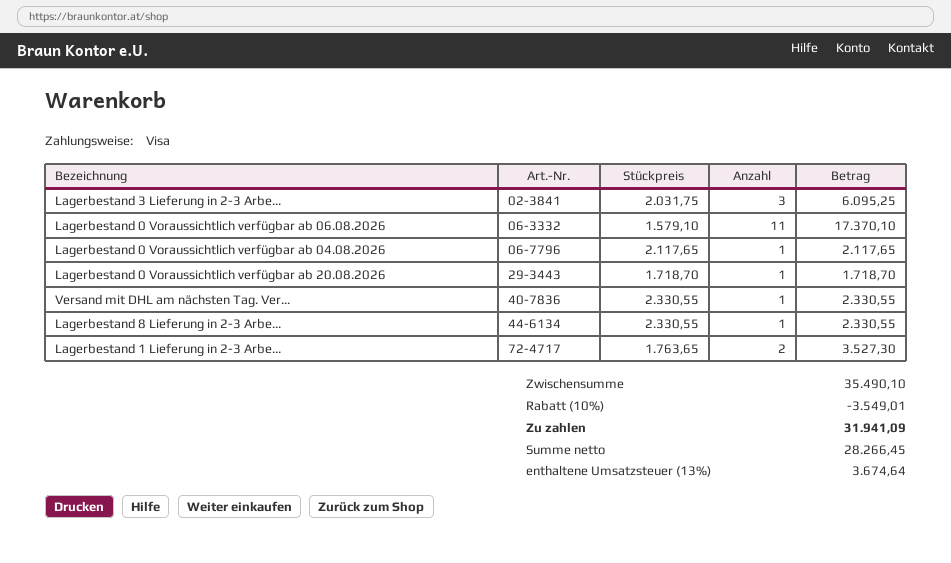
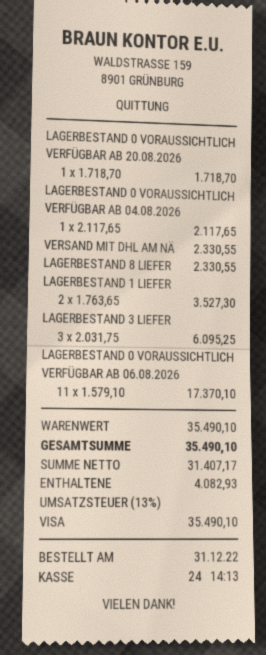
discount: 10% = 3549.01 -> none
net: 28266.45 -> 31407.17
tax: 13% = 3674.64 -> 13% = 4082.93
total: 31941.09 -> 35490.10

